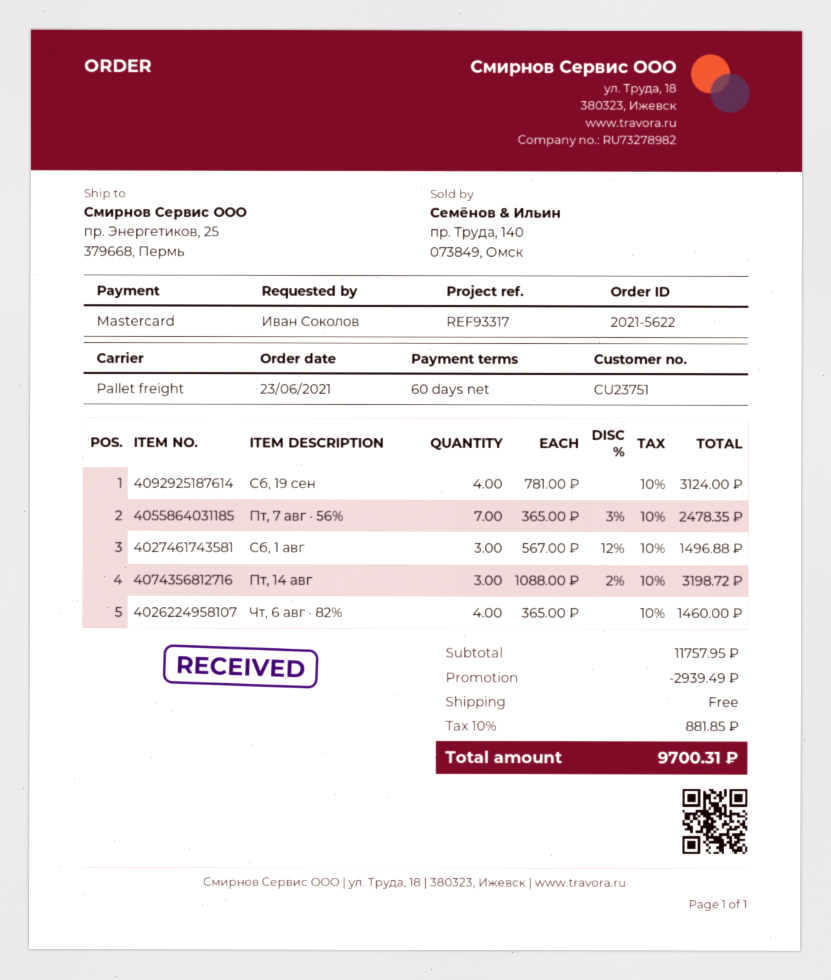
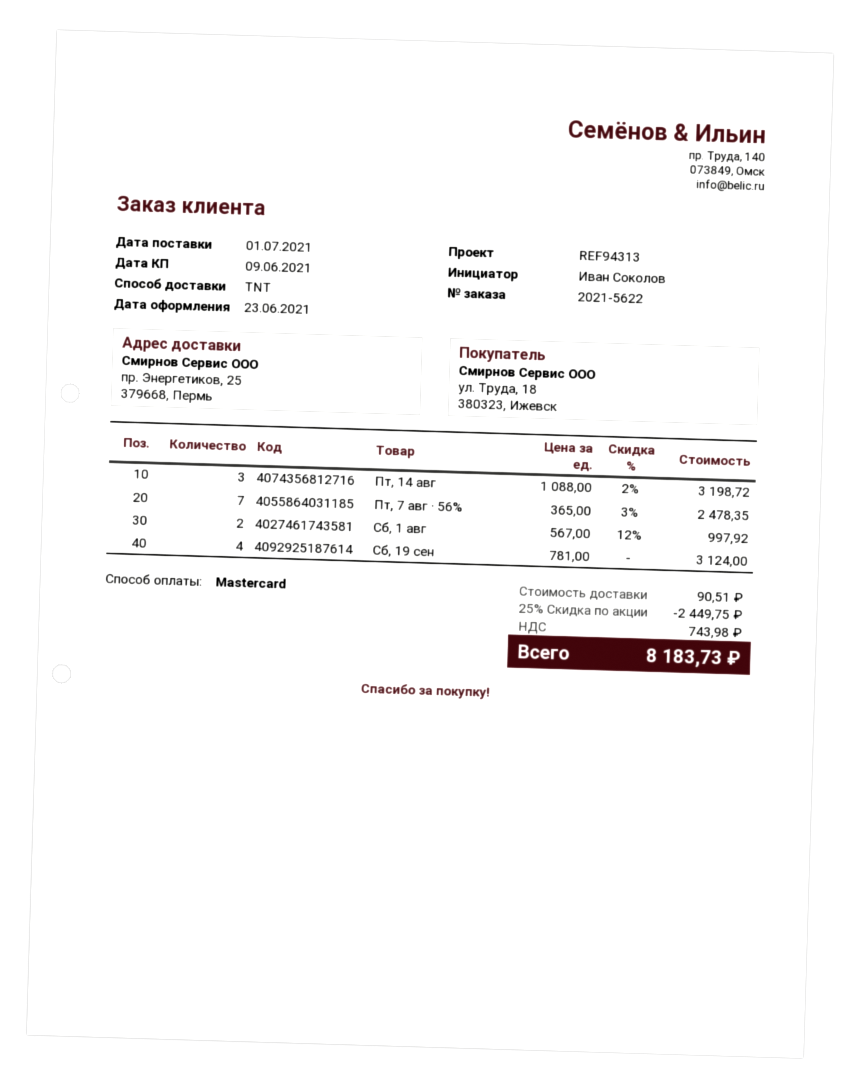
reference: REF93317 -> REF94313
shipping method: pallet freight -> TNT
Сб, 1 авг: 3 x 567.00 - 12% = 1496.88 -> 2 x 567.00 - 12% = 997.92
Чт, 6 авг · 82%: 4 x 365.00 = 1460.00 -> none
discount: 2939.49 -> 2449.75
shipping: 0.00 -> 90.51
tax: 881.85 -> 743.98
total: 9700.31 -> 8183.73

